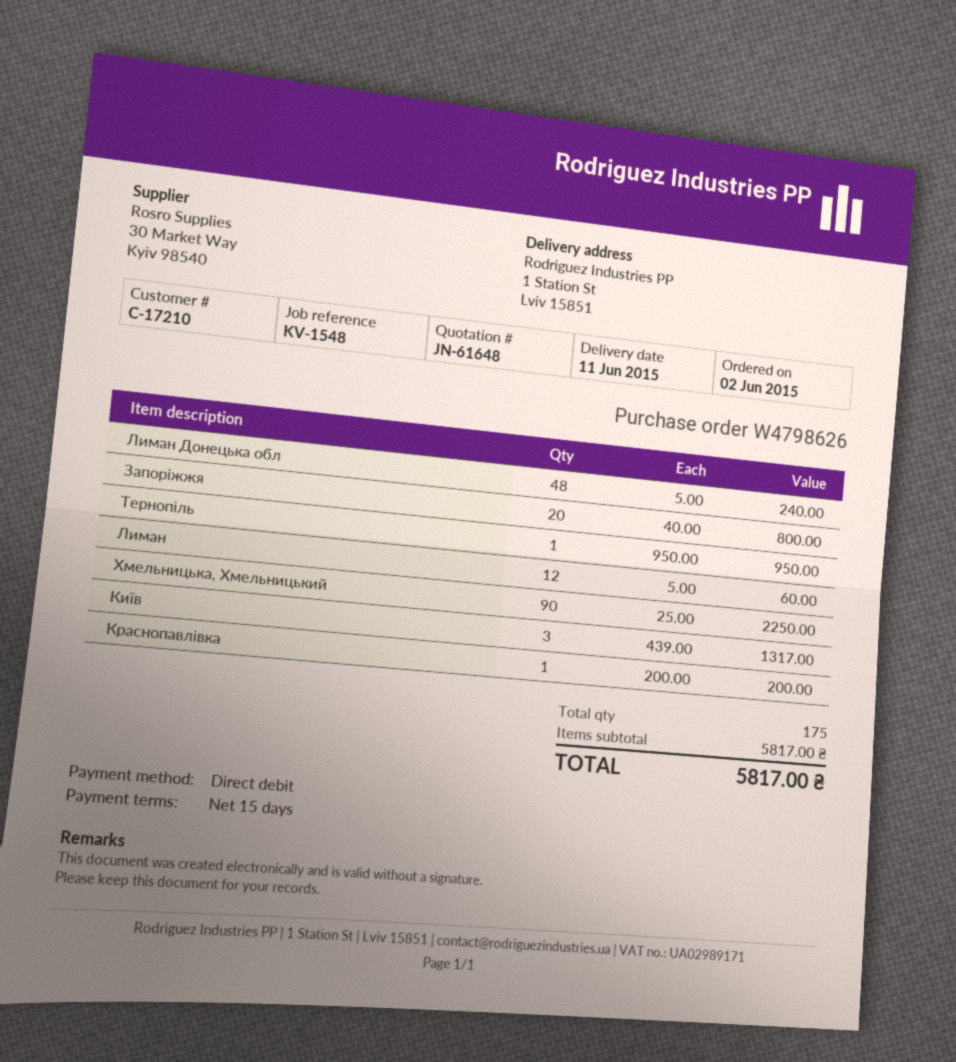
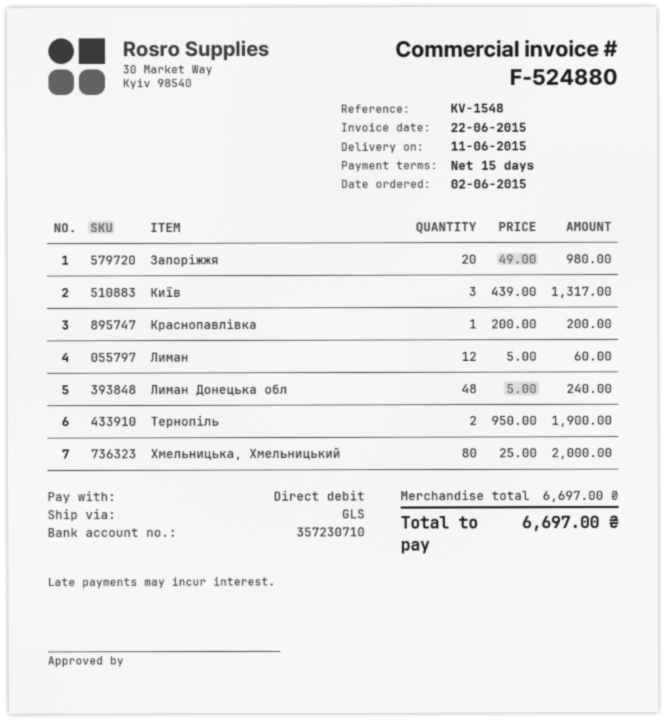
Запоріжжя: 20 x 40.00 = 800.00 -> 20 x 49.00 = 980.00
Тернопіль: 1 x 950.00 = 950.00 -> 2 x 950.00 = 1900.00
Хмельницька, Хмельницький: 90 x 25.00 = 2250.00 -> 80 x 25.00 = 2000.00
subtotal: 5817.00 -> 6697.00
total: 5817.00 -> 6697.00

